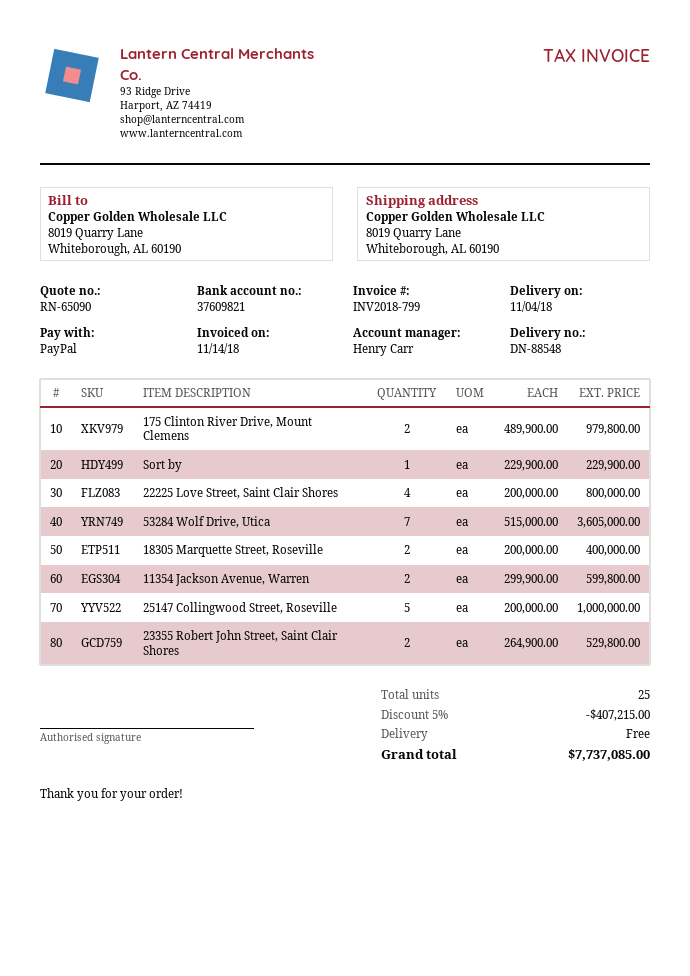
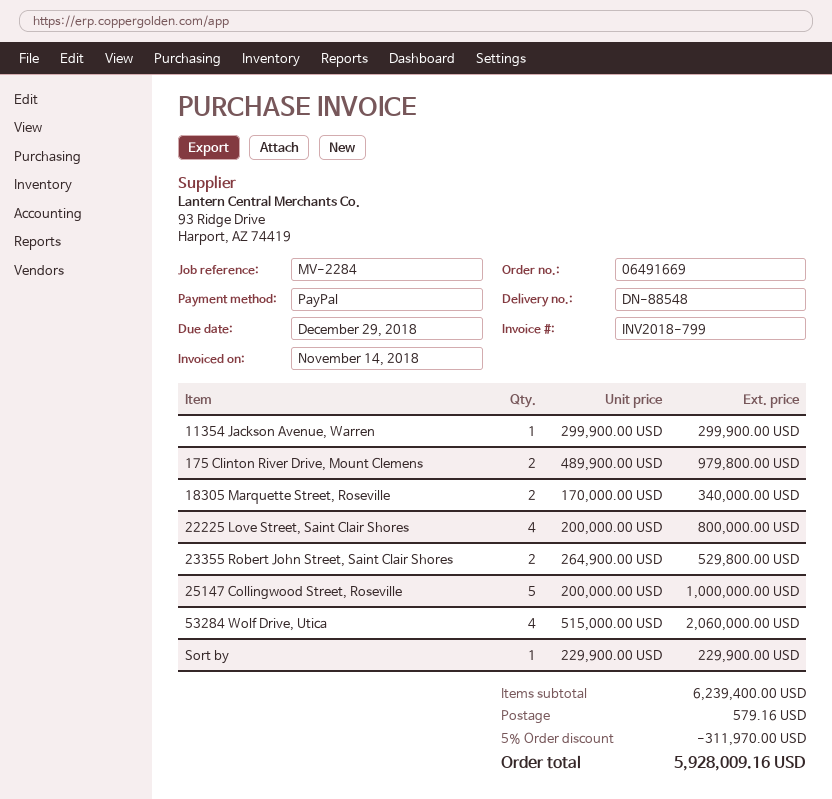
53284 Wolf Drive, Utica: 7 x 515000.00 = 3605000.00 -> 4 x 515000.00 = 2060000.00
18305 Marquette Street, Roseville: 2 x 200000.00 = 400000.00 -> 2 x 170000.00 = 340000.00
11354 Jackson Avenue, Warren: 2 x 299900.00 = 599800.00 -> 1 x 299900.00 = 299900.00
discount: 5% = 407215.00 -> 5% = 311970.00
shipping: 0.00 -> 579.16
total: 7737085.00 -> 5928009.16

